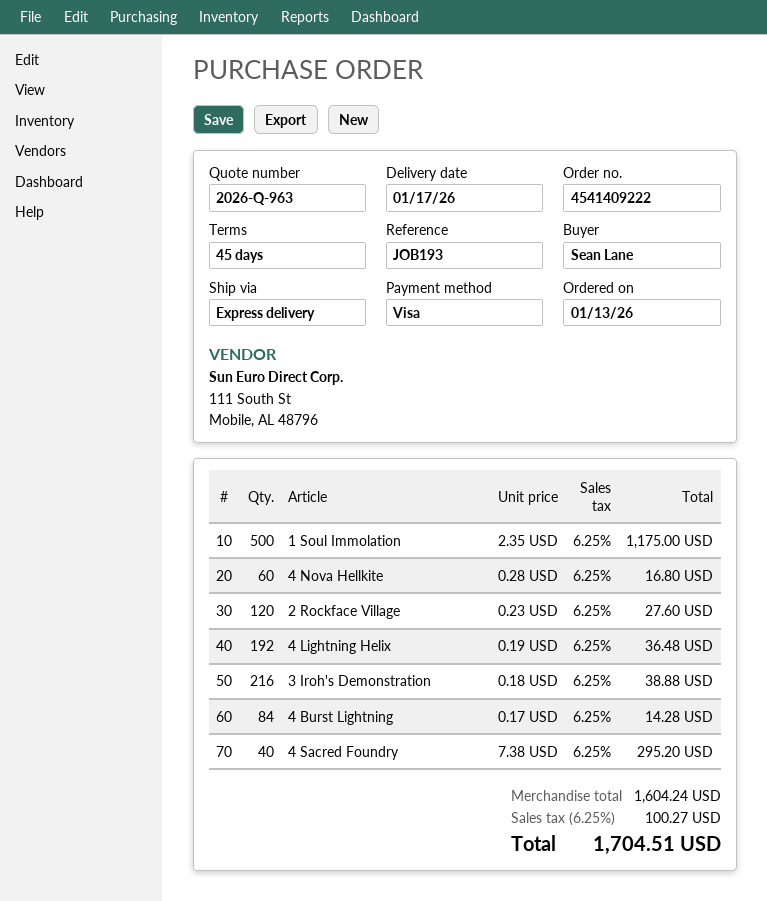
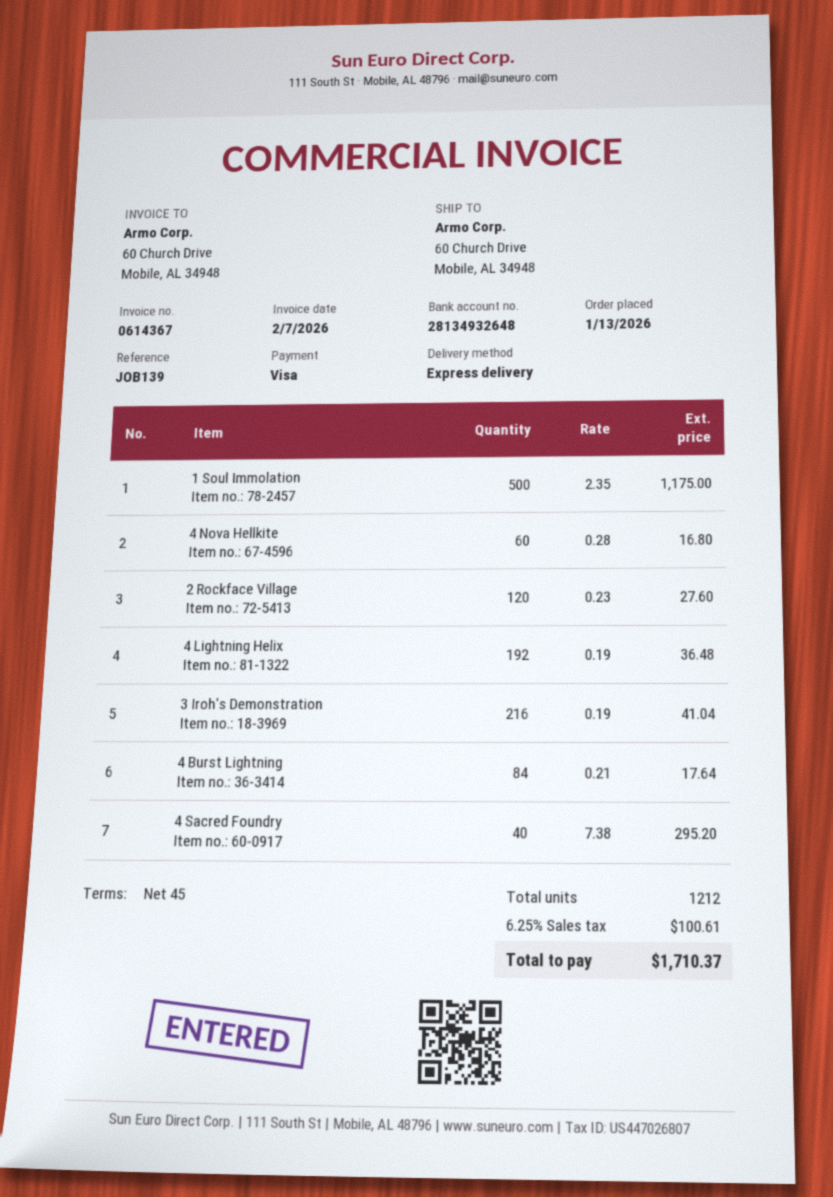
reference: JOB193 -> JOB139
3 Iroh's Demonstration: 216 x 0.18 = 38.88 -> 216 x 0.19 = 41.04
4 Burst Lightning: 84 x 0.17 = 14.28 -> 84 x 0.21 = 17.64
tax: 6.25% = 100.27 -> 6.25% = 100.61
total: 1704.51 -> 1710.37

